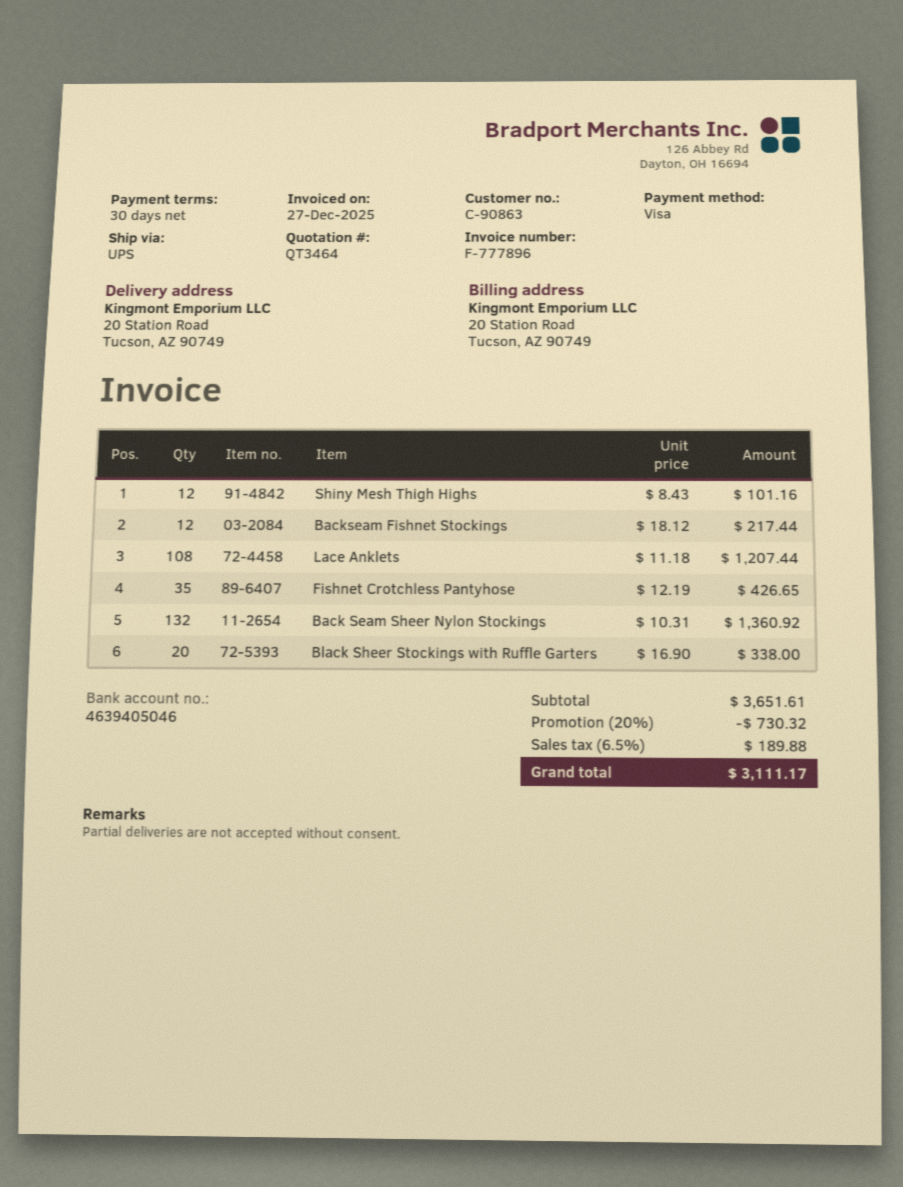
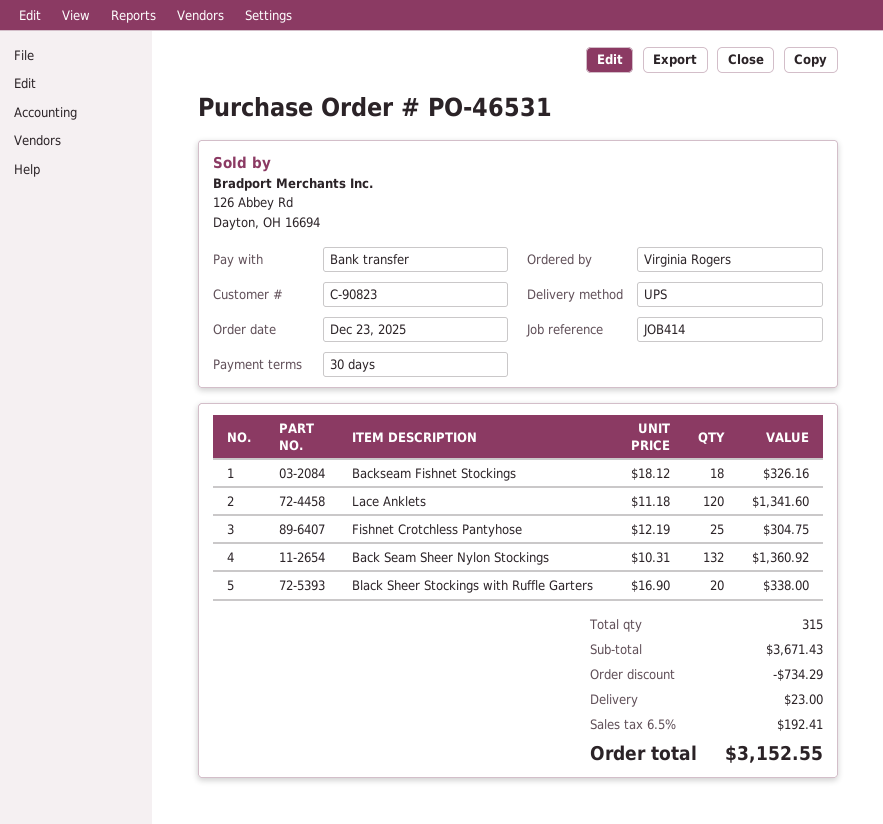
customer number: C-90863 -> C-90823
payment method: Visa -> bank transfer
Shiny Mesh Thigh Highs: 12 x 8.43 = 101.16 -> none
Backseam Fishnet Stockings: 12 x 18.12 = 217.44 -> 18 x 18.12 = 326.16
Lace Anklets: 108 x 11.18 = 1207.44 -> 120 x 11.18 = 1341.60
Fishnet Crotchless Pantyhose: 35 x 12.19 = 426.65 -> 25 x 12.19 = 304.75
subtotal: 3651.61 -> 3671.43
discount: 730.32 -> 734.29
shipping: none -> 23.00
tax: 6.5% = 189.88 -> 6.5% = 192.41
total: 3111.17 -> 3152.55

